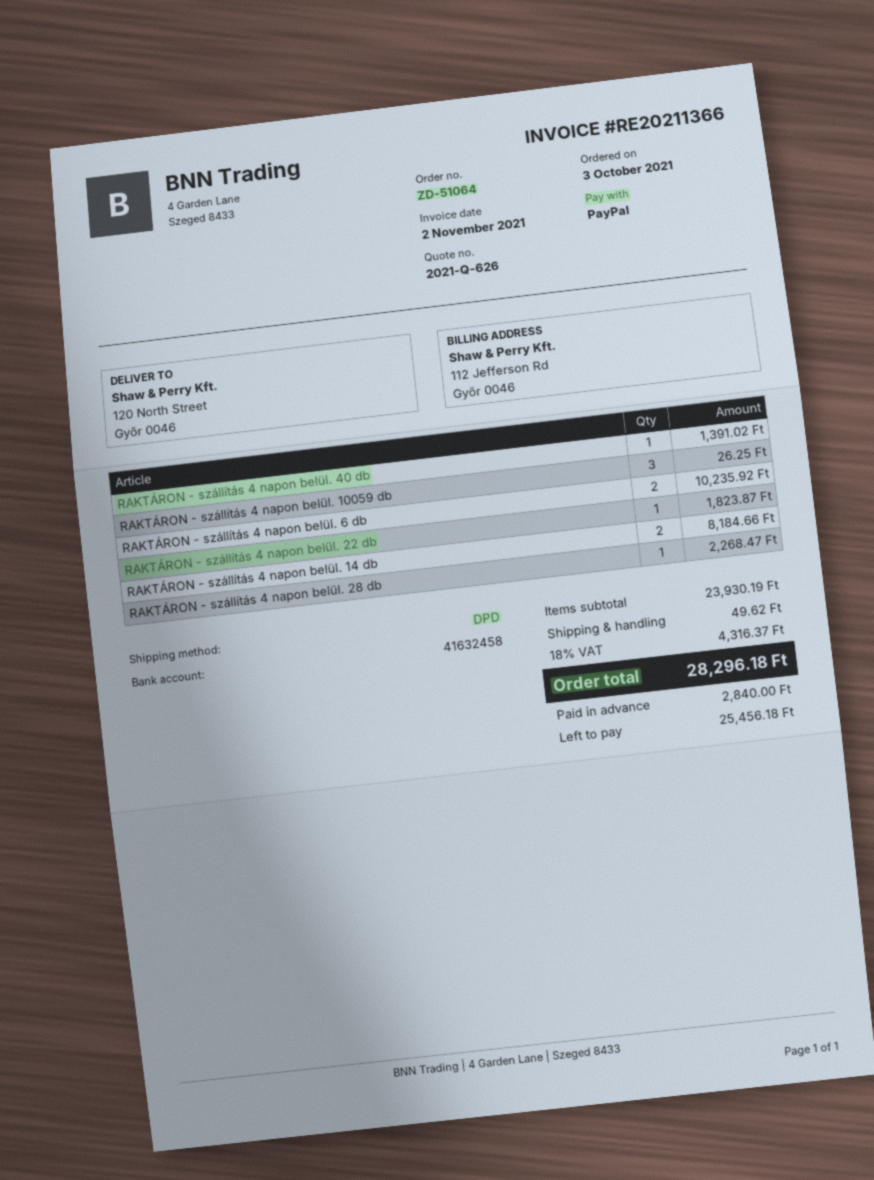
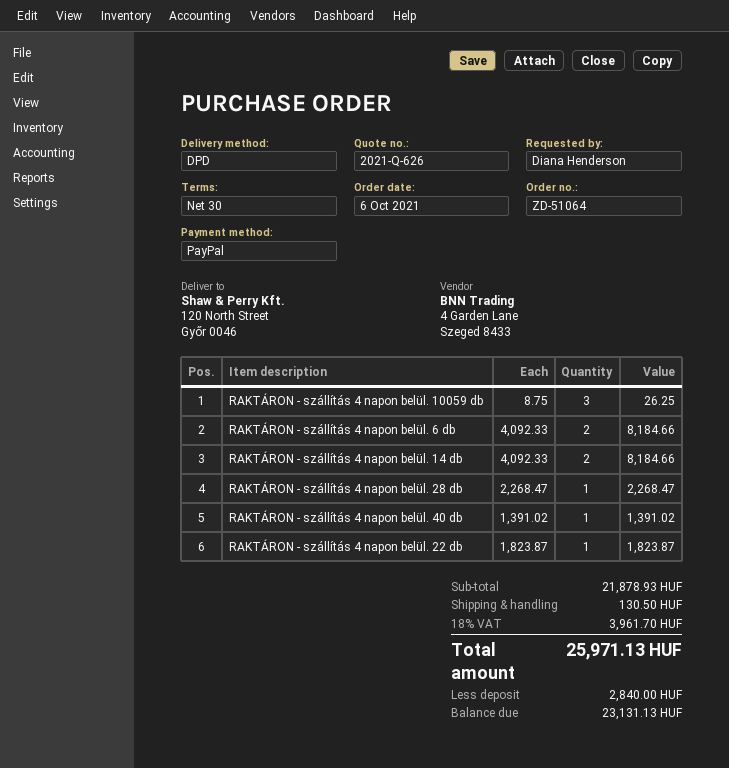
order date: 2021-10-03 -> 2021-10-06
RAKTÁRON - szállítás 4 napon belül. 6 db: 2 for 10235.92 -> 2 for 8184.66
subtotal: 23930.19 -> 21878.93
shipping: 49.62 -> 130.50
tax: 18% = 4316.37 -> 18% = 3961.70
total: 28296.18 -> 25971.13
balance: 25456.18 -> 23131.13

